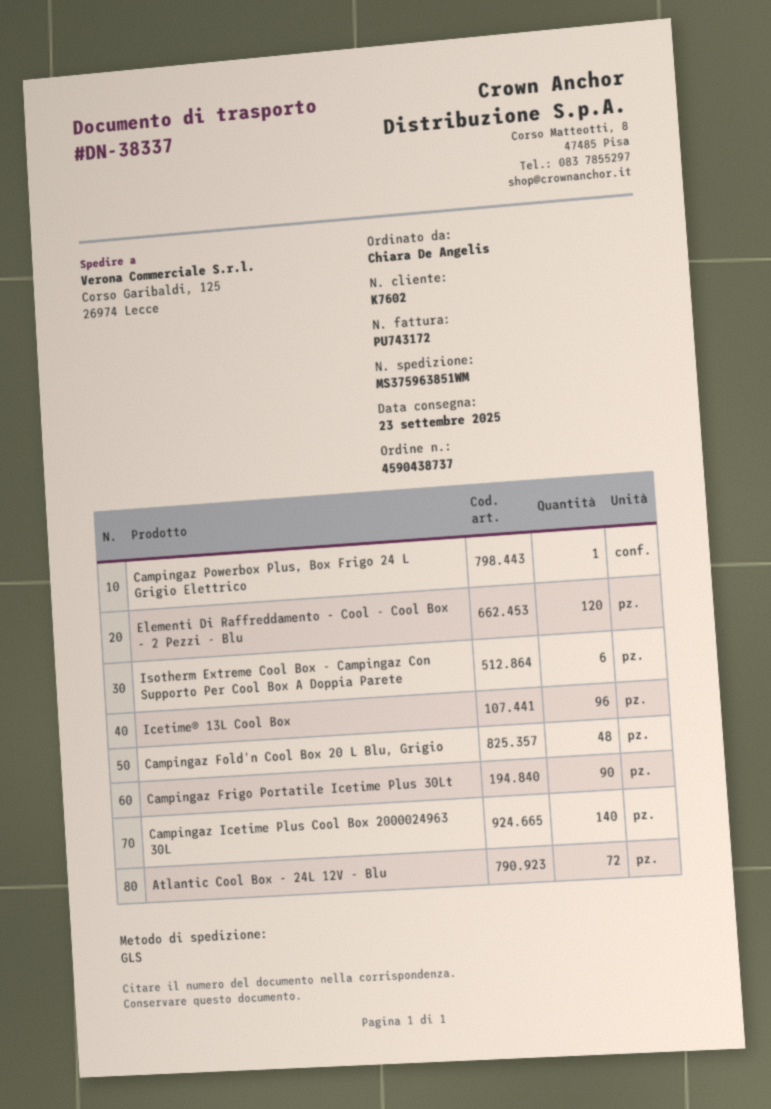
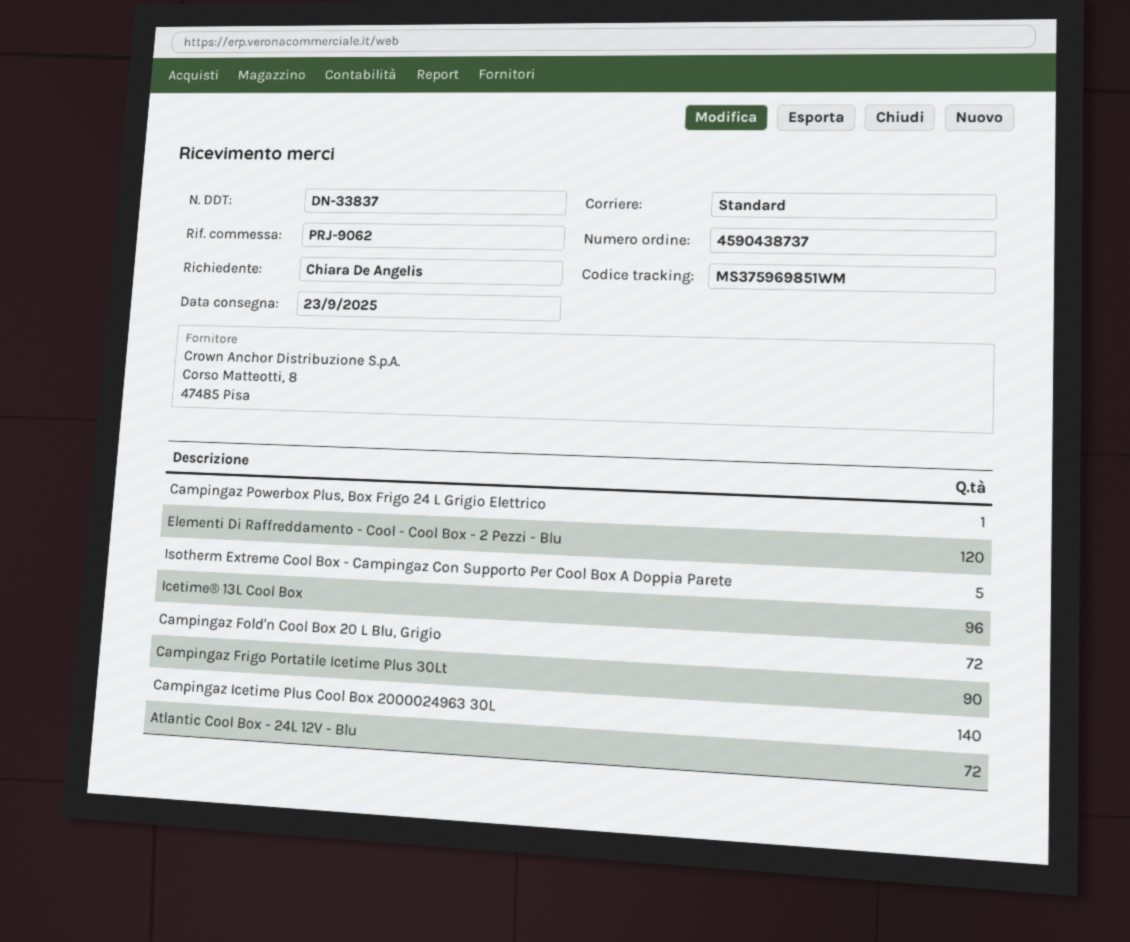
delivery note number: DN-38337 -> DN-33837
shipping method: GLS -> standard
tracking number: MS375963851WM -> MS375969851WM
Isotherm Extreme Cool Box - Campingaz Con Supporto Per Cool Box A Doppia Parete: 6 -> 5
Campingaz Fold'n Cool Box 20 L Blu, Grigio: 48 -> 72

